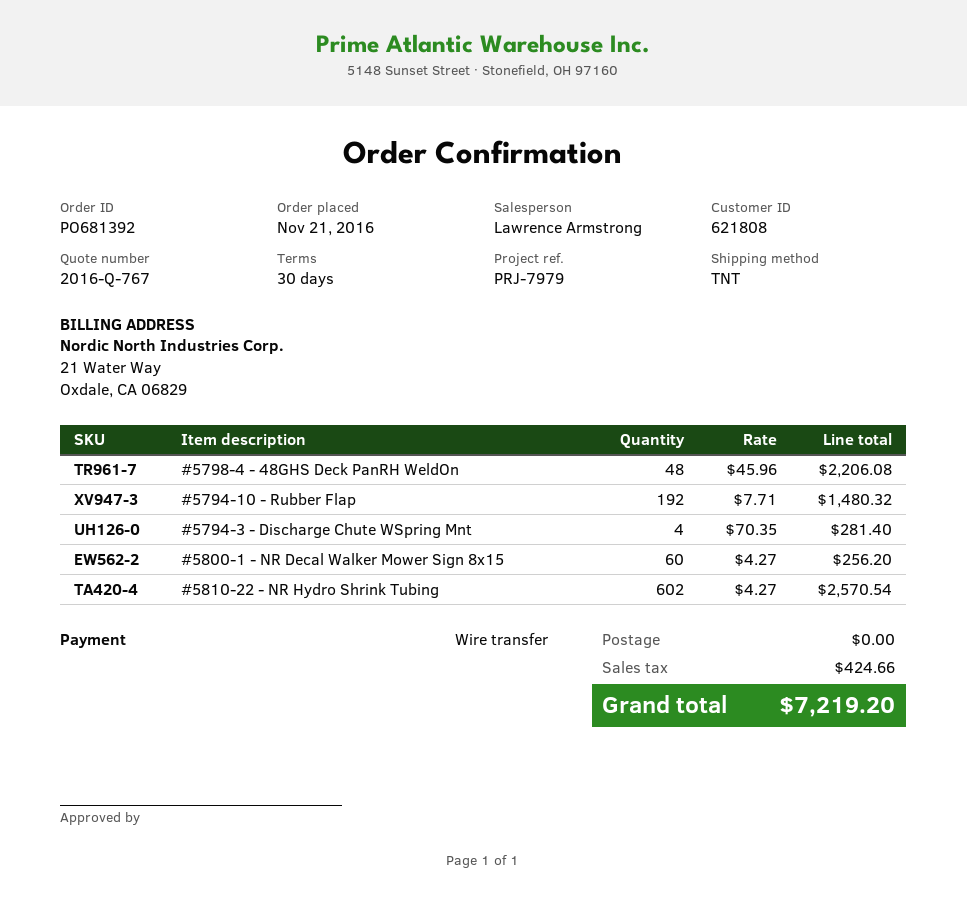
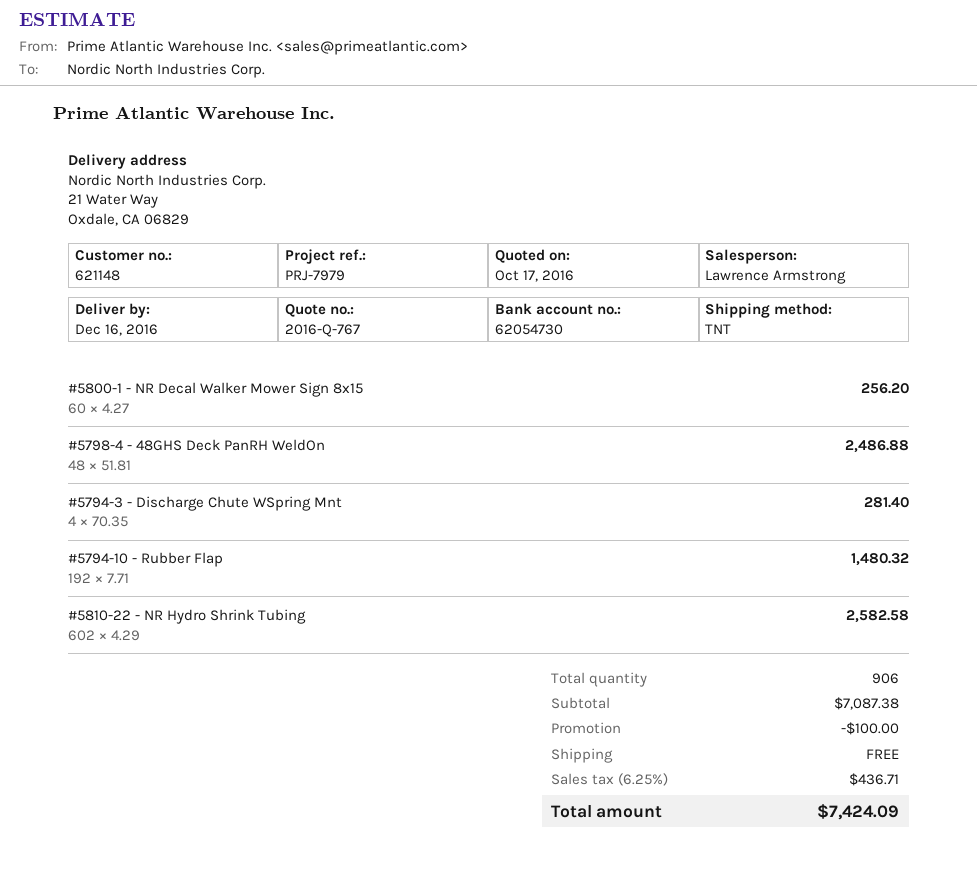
customer number: 621808 -> 621148
#5798-4 - 48GHS Deck PanRH WeldOn: 48 x 45.96 = 2206.08 -> 48 x 51.81 = 2486.88
#5810-22 - NR Hydro Shrink Tubing: 602 x 4.27 = 2570.54 -> 602 x 4.29 = 2582.58
discount: none -> 100.00
tax: 424.66 -> 436.71
total: 7219.20 -> 7424.09

